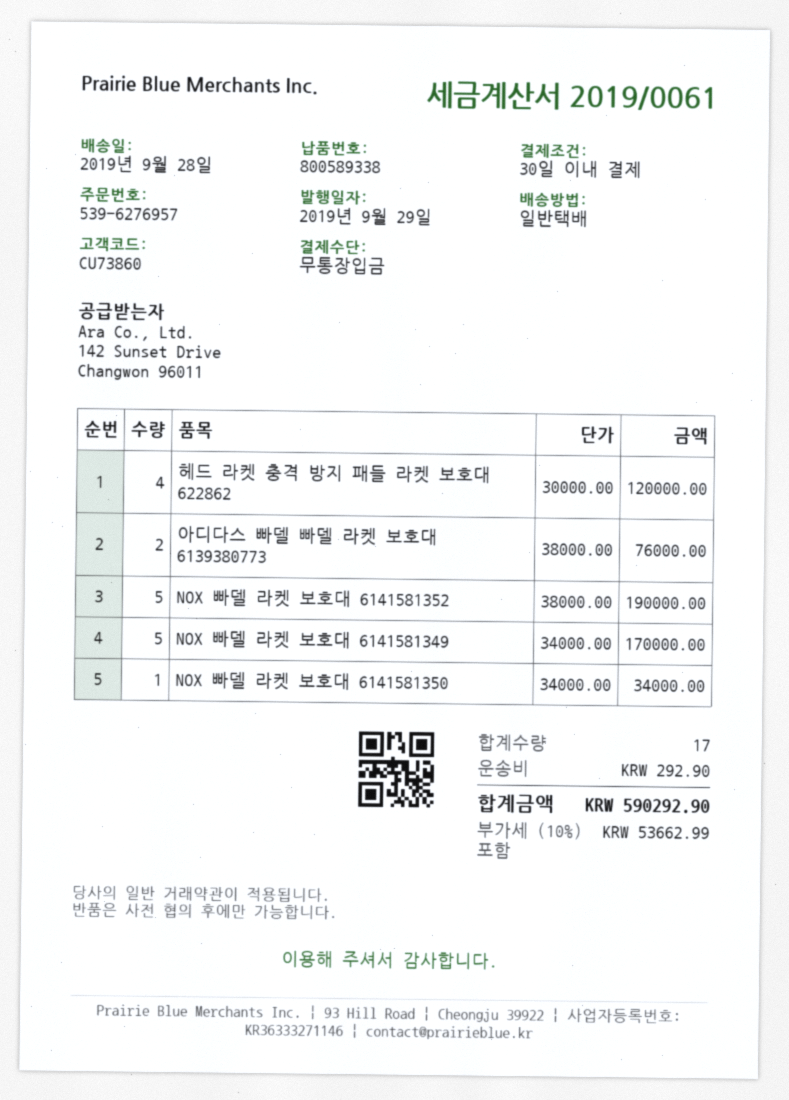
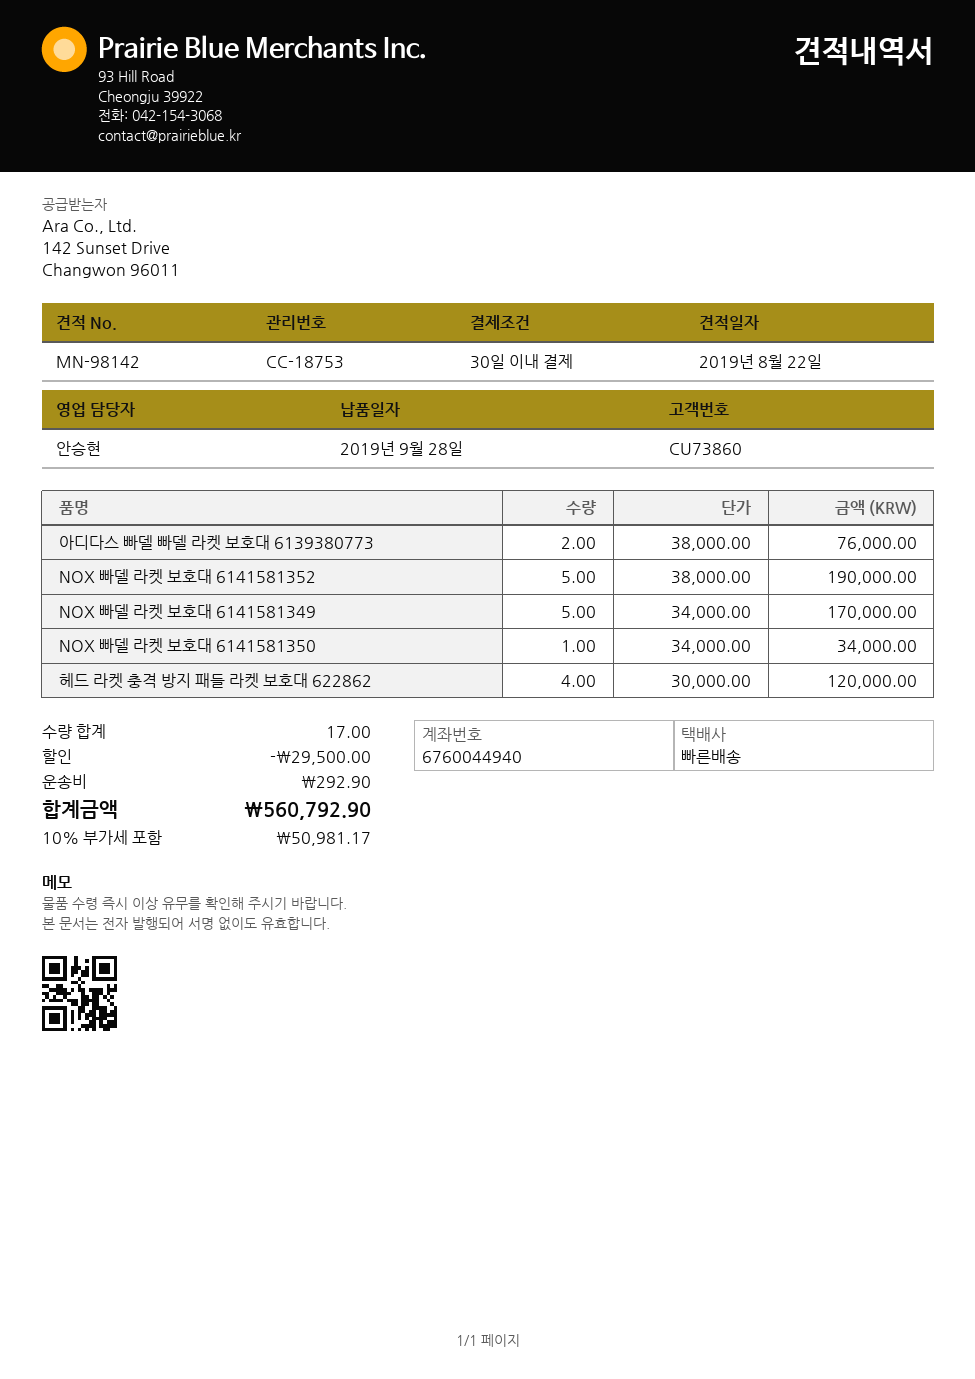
shipping method: standard -> express
discount: none -> 29500.00
tax: 10% = 53662.99 -> 10% = 50981.17
total: 590292.90 -> 560792.90

